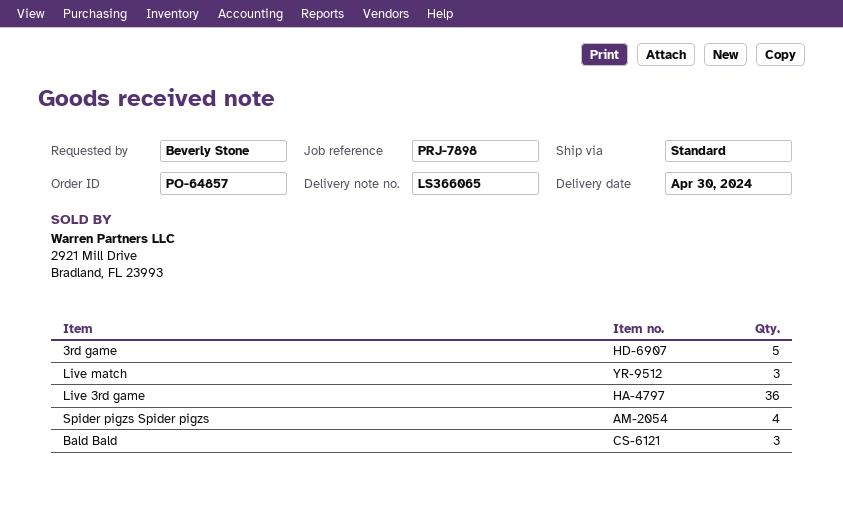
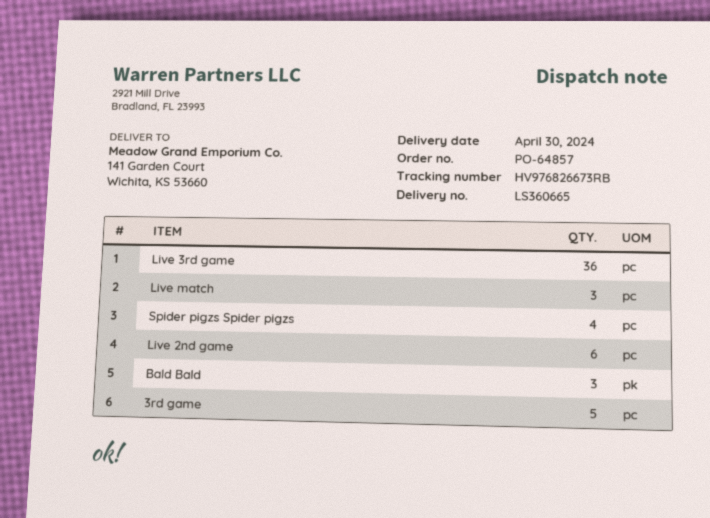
delivery note number: LS366065 -> LS360665
Live 2nd game: none -> 6

